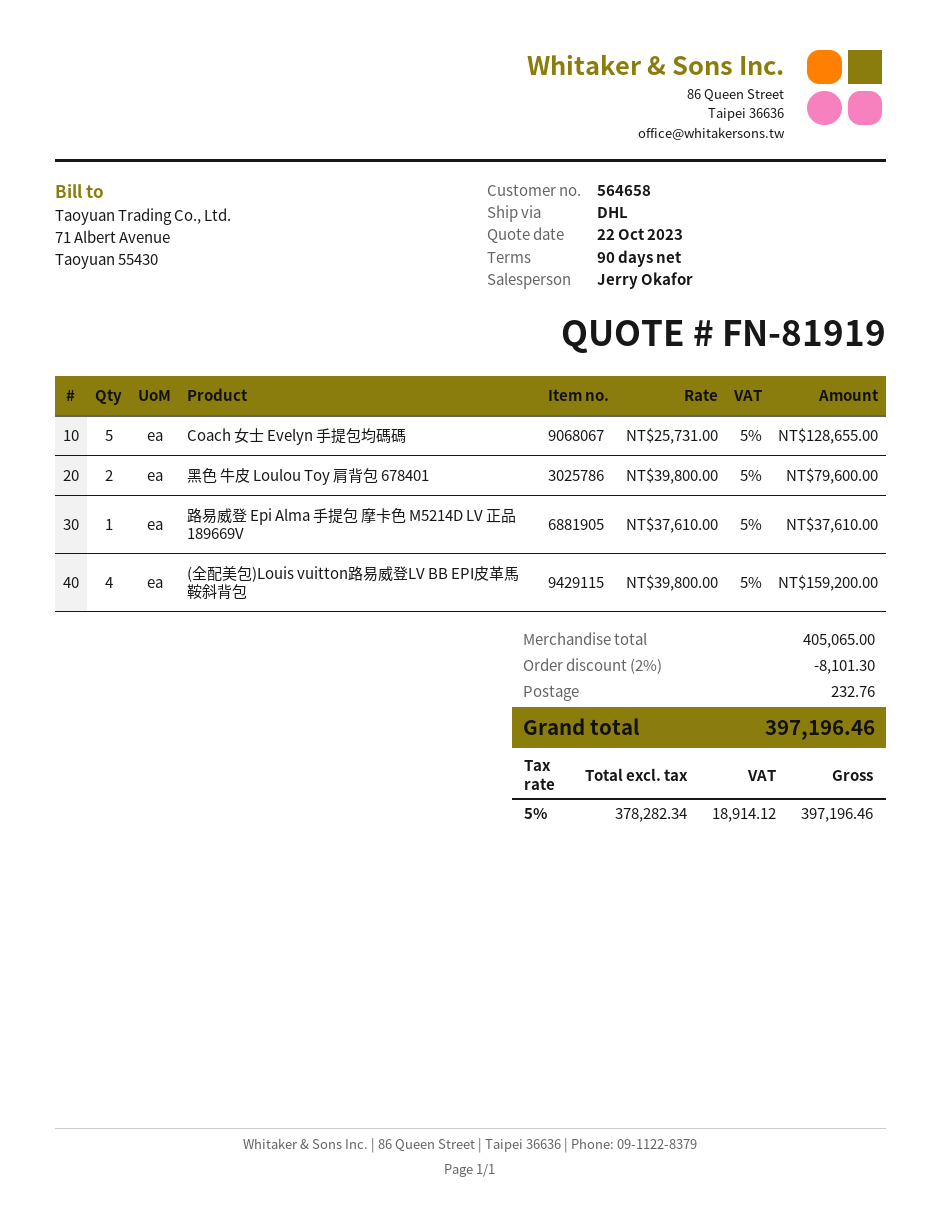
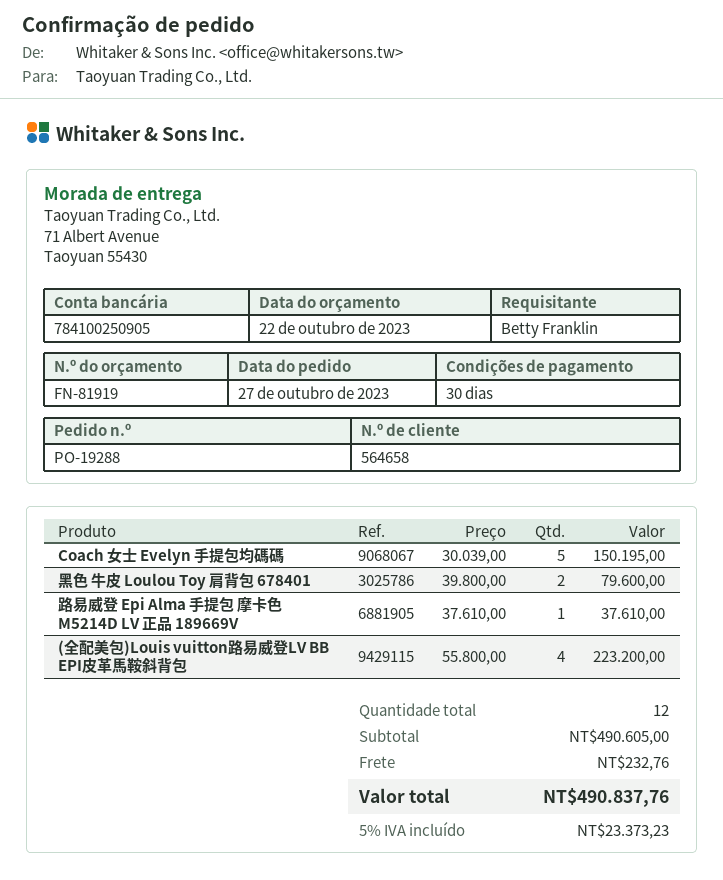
payment terms: 90 days -> 30 days
Coach 女士 Evelyn 手提包均碼碼: 5 x 25731.00 = 128655.00 -> 5 x 30039.00 = 150195.00
(全配美包)Louis vuitton路易威登LV BB EPI皮革馬鞍斜背包: 4 x 39800.00 = 159200.00 -> 4 x 55800.00 = 223200.00
subtotal: 405065.00 -> 490605.00
discount: 2% = 8101.30 -> none
tax: 5% = 18914.12 -> 5% = 23373.23
total: 397196.46 -> 490837.76

